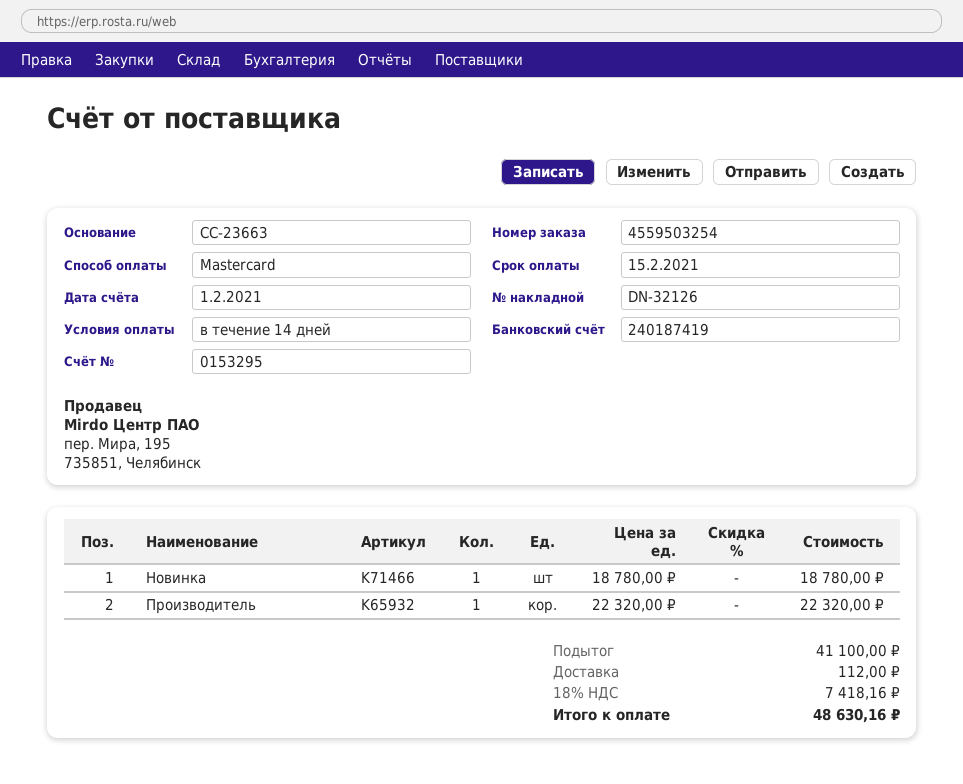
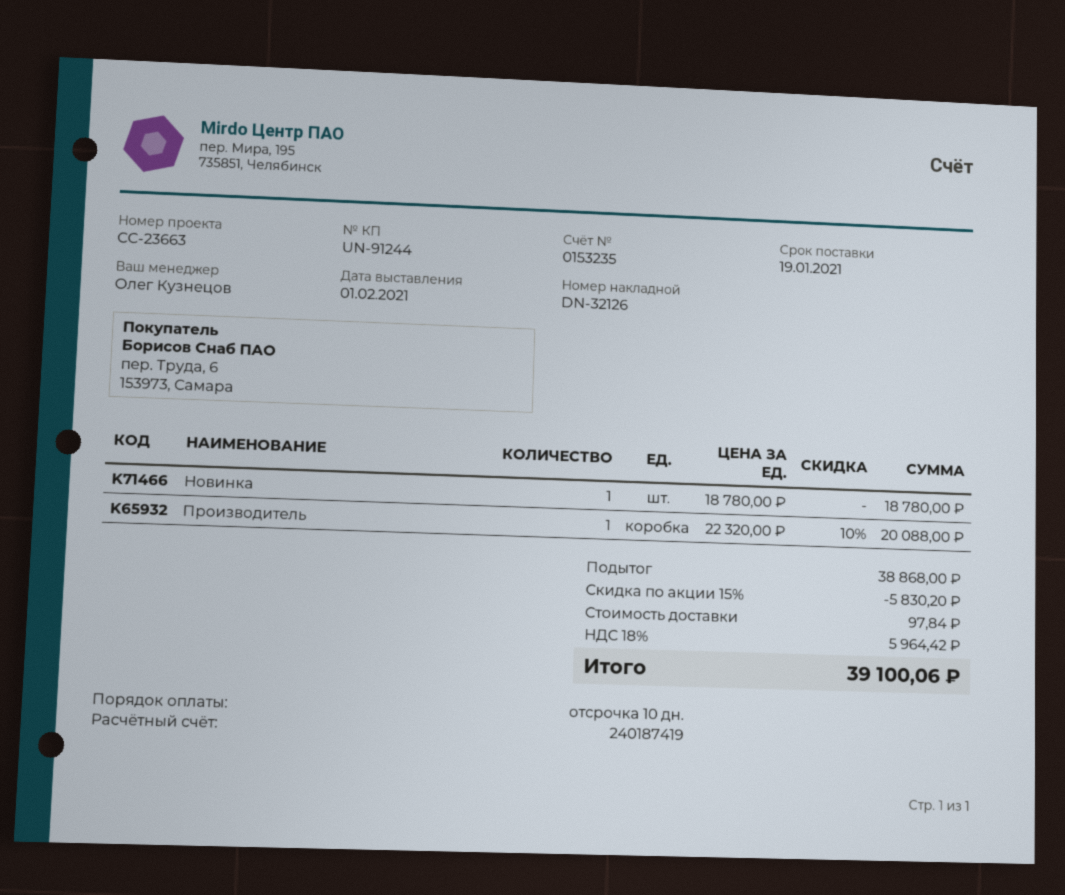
invoice number: 0153295 -> 0153235
payment terms: 14 days -> 10 days
Производитель: 1 x 22320.00 = 22320.00 -> 1 x 22320.00 - 10% = 20088.00
subtotal: 41100.00 -> 38868.00
discount: none -> 15% = 5830.20
shipping: 112.00 -> 97.84
tax: 18% = 7418.16 -> 18% = 5964.42
total: 48630.16 -> 39100.06

